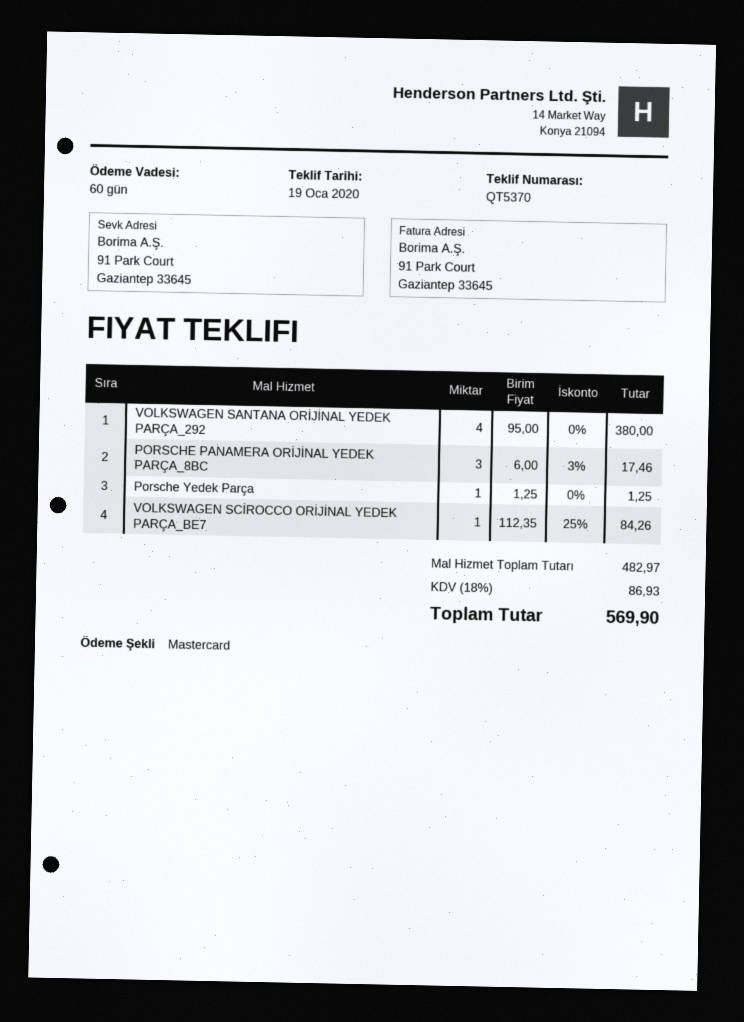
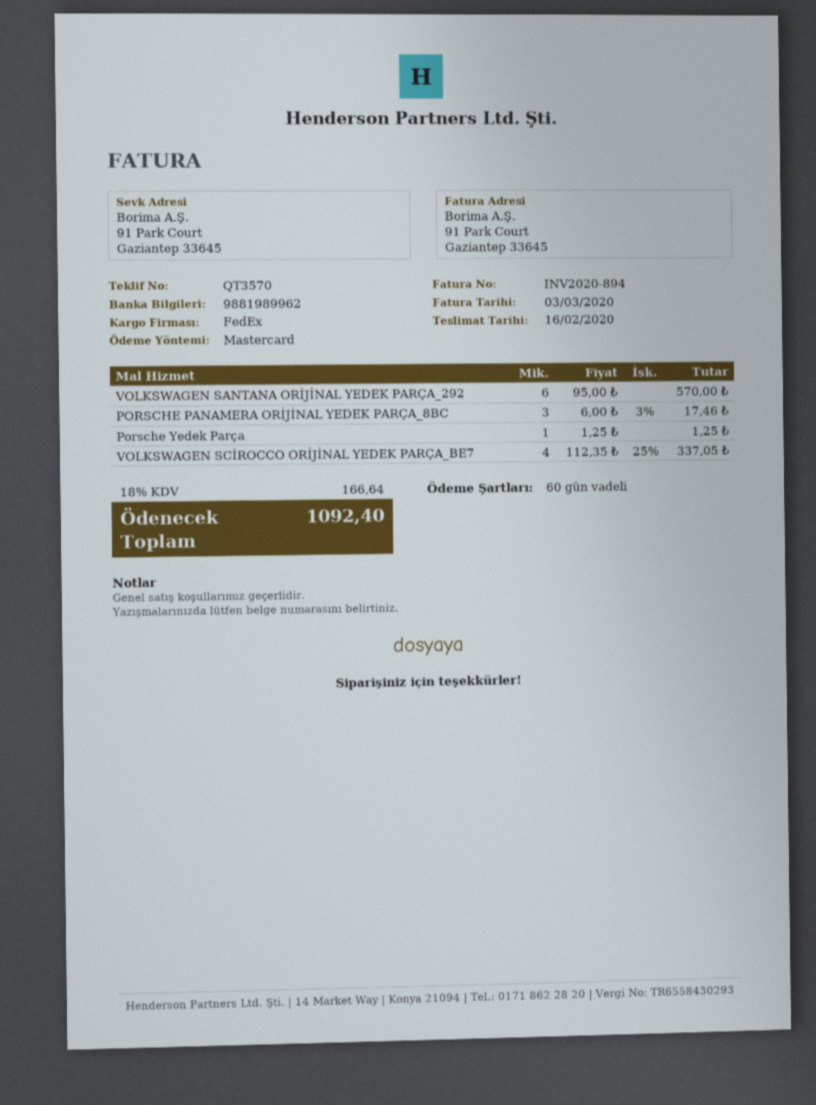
quote number: QT5370 -> QT3570
VOLKSWAGEN SANTANA ORİJİNAL YEDEK PARÇA_292: 4 x 95.00 = 380.00 -> 6 x 95.00 = 570.00
VOLKSWAGEN SCİROCCO ORİJİNAL YEDEK PARÇA_BE7: 1 x 112.35 - 25% = 84.26 -> 4 x 112.35 - 25% = 337.05
tax: 18% = 86.93 -> 18% = 166.64
total: 569.90 -> 1092.40

